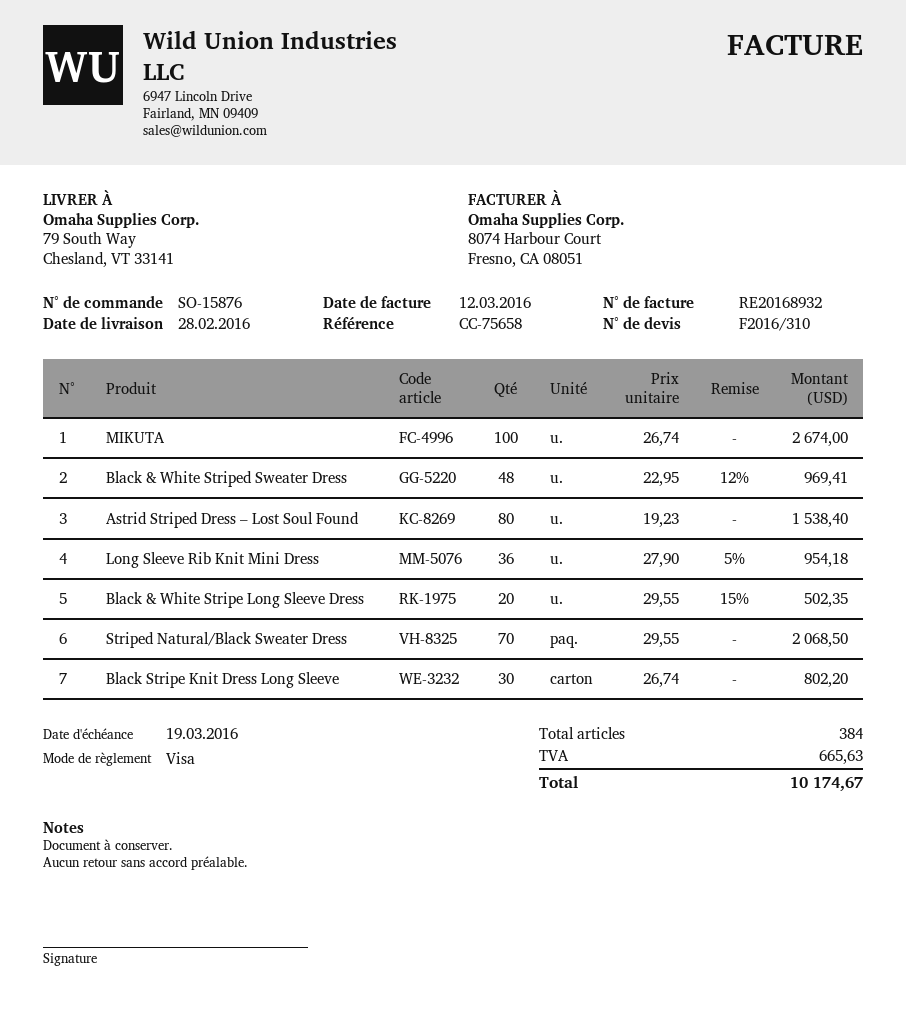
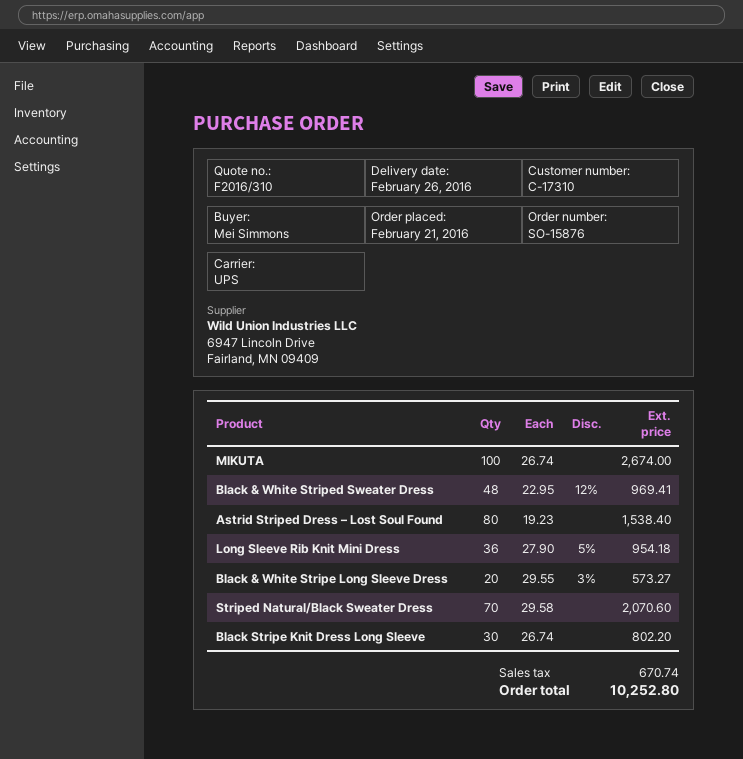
delivery date: 2016-02-28 -> 2016-02-26
Black & White Stripe Long Sleeve Dress: 20 x 29.55 - 15% = 502.35 -> 20 x 29.55 - 3% = 573.27
Striped Natural/Black Sweater Dress: 70 x 29.55 = 2068.50 -> 70 x 29.58 = 2070.60
tax: 665.63 -> 670.74
total: 10174.67 -> 10252.80

